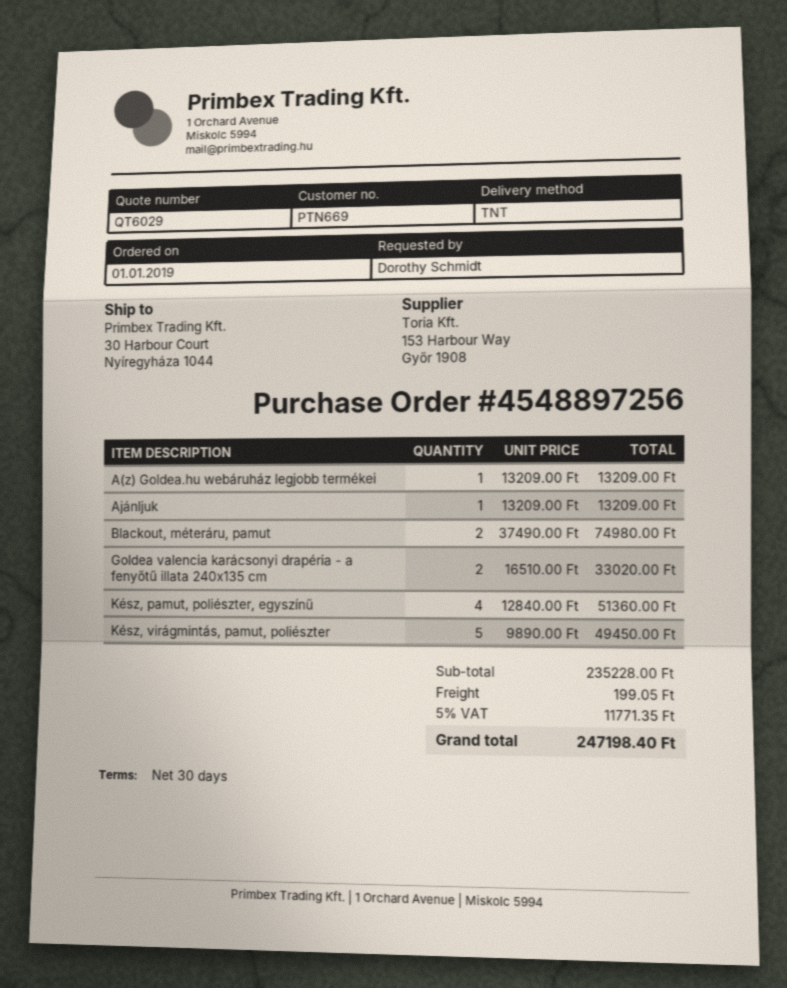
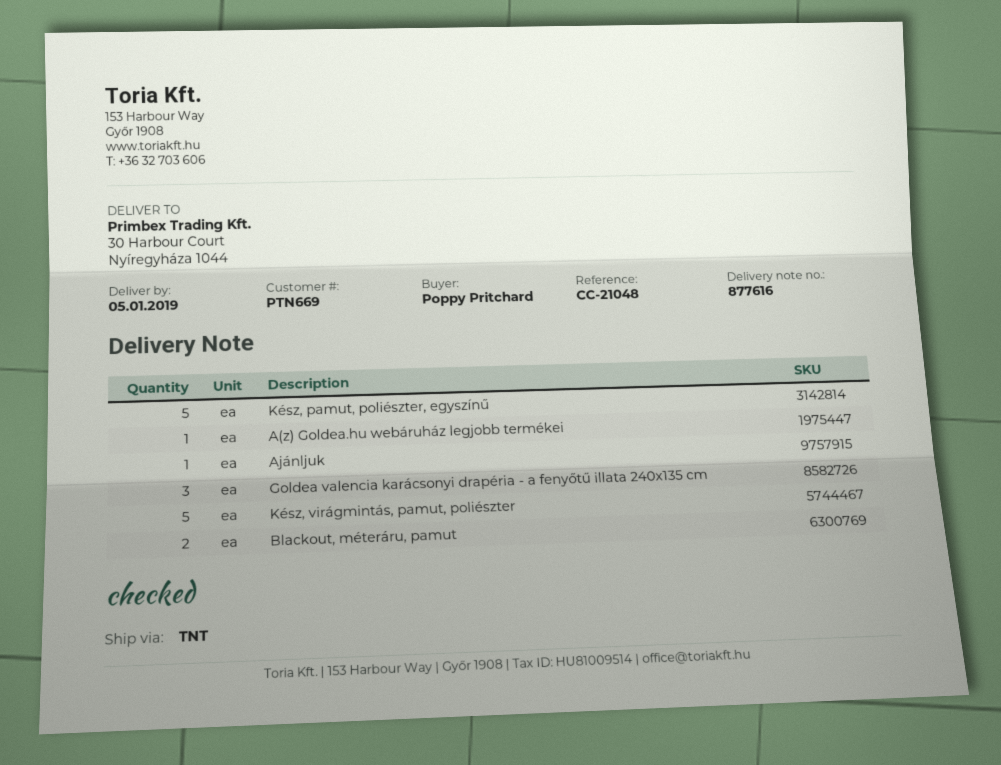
ordered by: Dorothy Schmidt -> Poppy Pritchard
Goldea valencia karácsonyi drapéria - a fenyőtű illata 240x135 cm: 2 -> 3
Kész, pamut, poliészter, egyszínű: 4 -> 5

